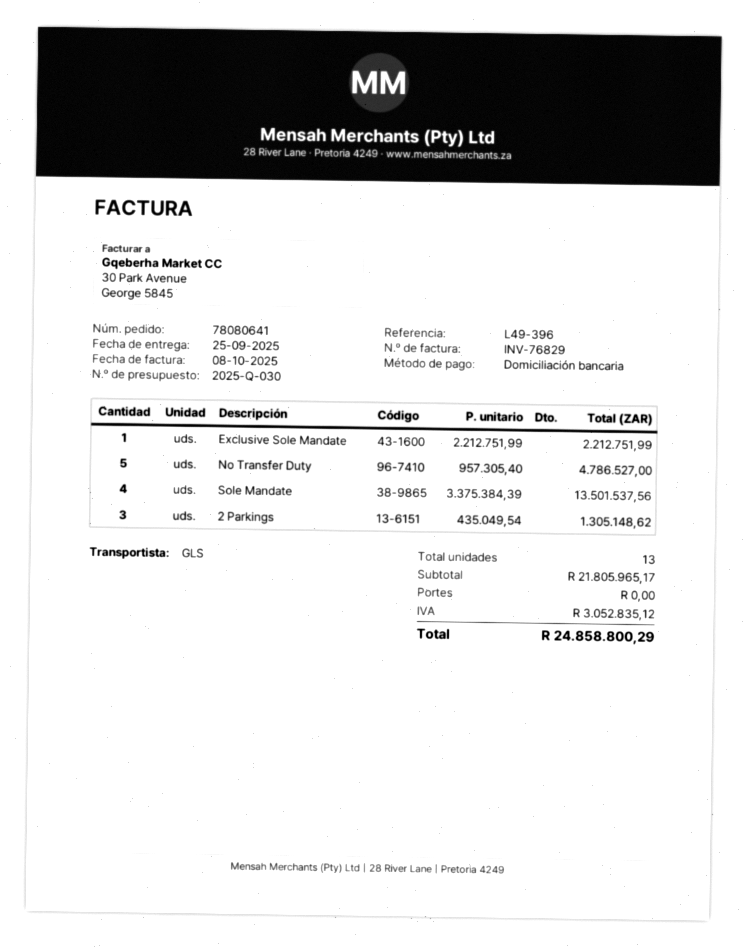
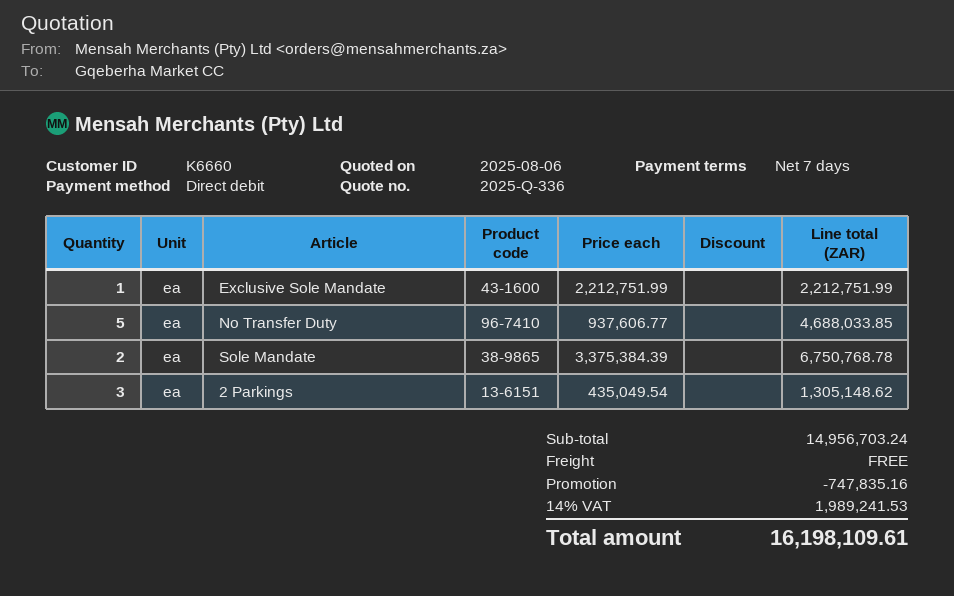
quote number: 2025-Q-030 -> 2025-Q-336
No Transfer Duty: 5 x 957305.40 = 4786527.00 -> 5 x 937606.77 = 4688033.85
Sole Mandate: 4 x 3375384.39 = 13501537.56 -> 2 x 3375384.39 = 6750768.78
subtotal: 21805965.17 -> 14956703.24
discount: none -> 747835.16
tax: 3052835.12 -> 1989241.53
total: 24858800.29 -> 16198109.61

